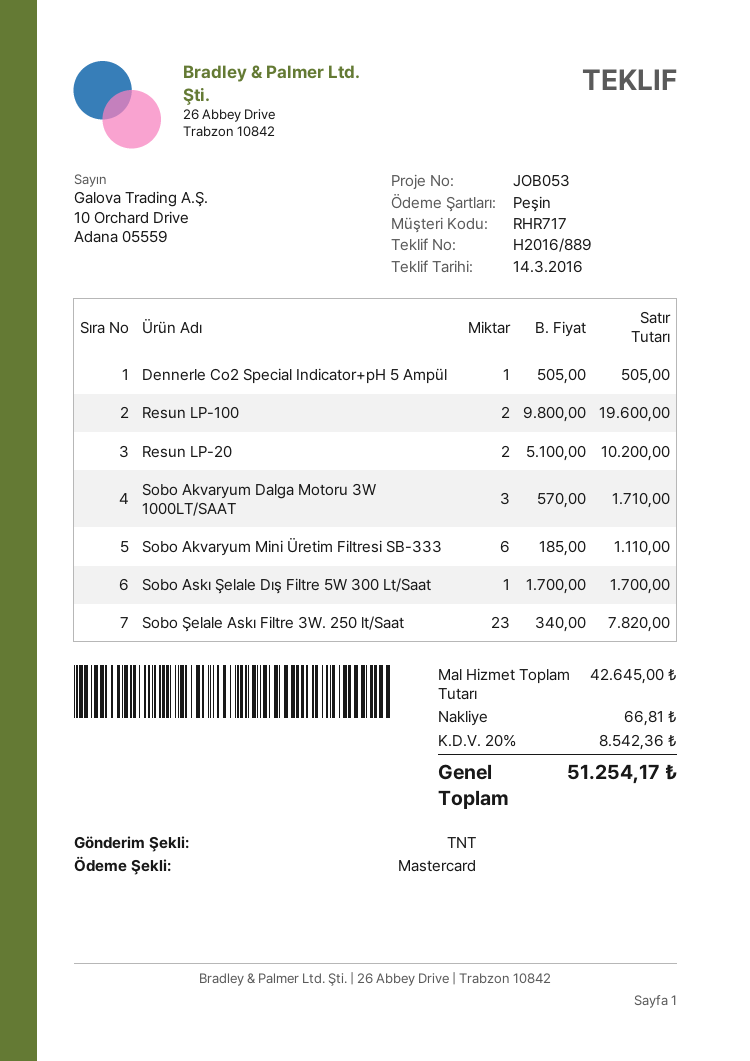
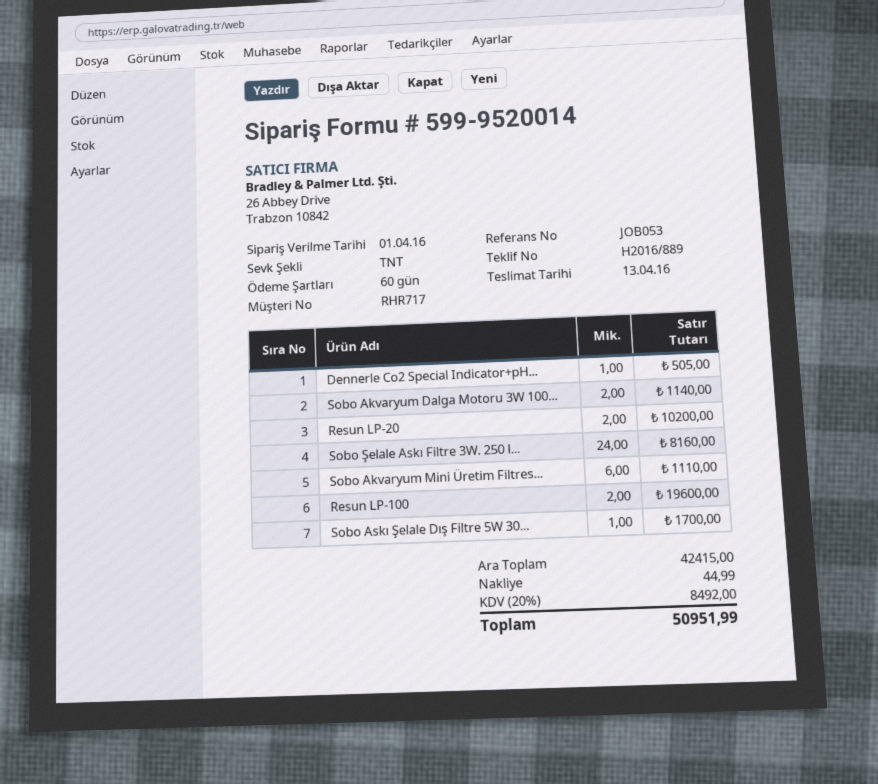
payment terms: on receipt -> 60 days
Sobo Akvaryum Dalga Motoru 3W 1000LT/SAAT: 3 for 1710.00 -> 2 for 1140.00
Sobo Şelale Askı Filtre 3W. 250 lt/Saat: 23 for 7820.00 -> 24 for 8160.00
subtotal: 42645.00 -> 42415.00
shipping: 66.81 -> 44.99
tax: 20% = 8542.36 -> 20% = 8492.00
total: 51254.17 -> 50951.99

